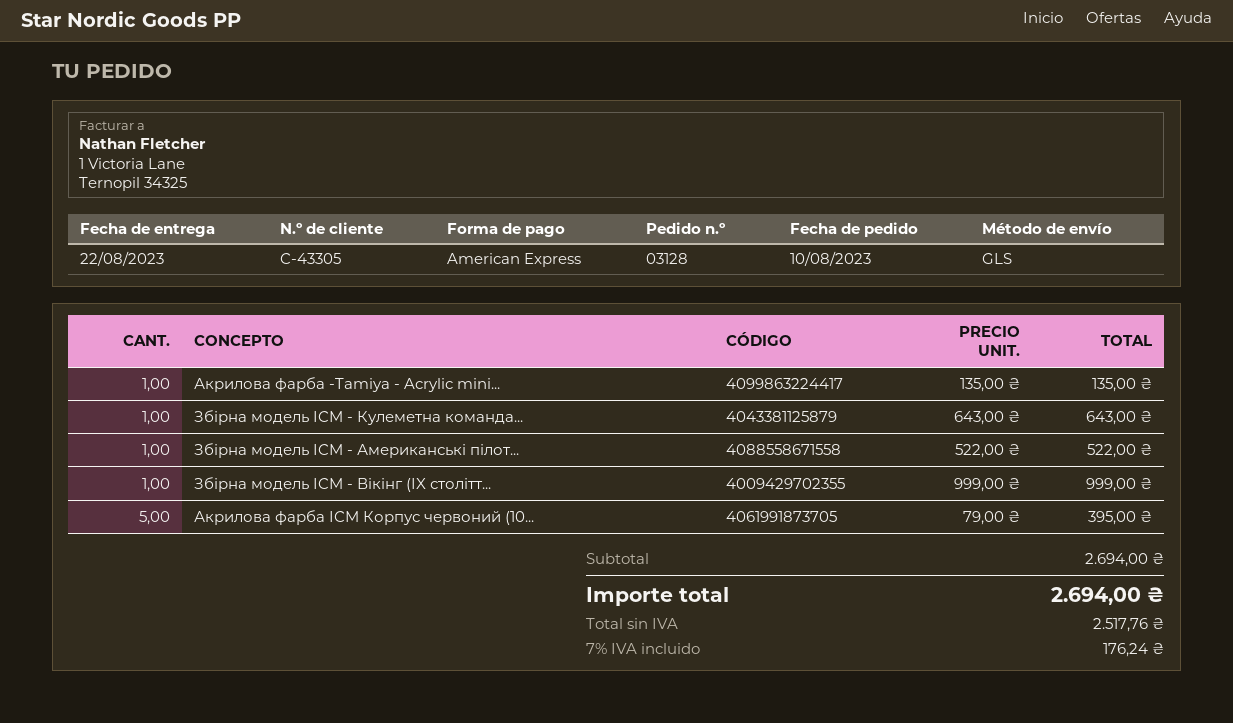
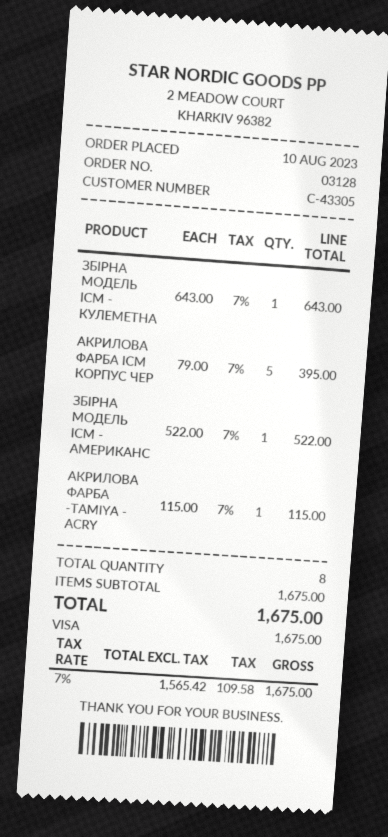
payment method: American Express -> Visa
Акрилова фарба -Tamiya - Acrylic mini...: 1 x 135.00 = 135.00 -> 1 x 115.00 = 115.00
Збірна модель ICM - Вікінг (IX столітт...: 1 x 999.00 = 999.00 -> none
subtotal: 2694.00 -> 1675.00
net: 2517.76 -> 1565.42
tax: 7% = 176.24 -> 7% = 109.58
total: 2694.00 -> 1675.00

